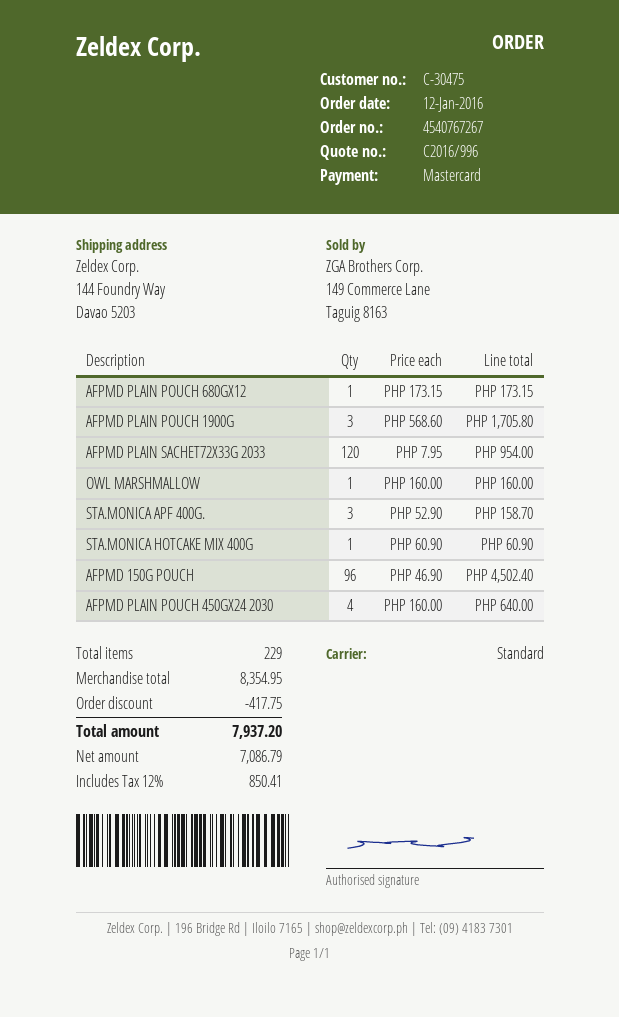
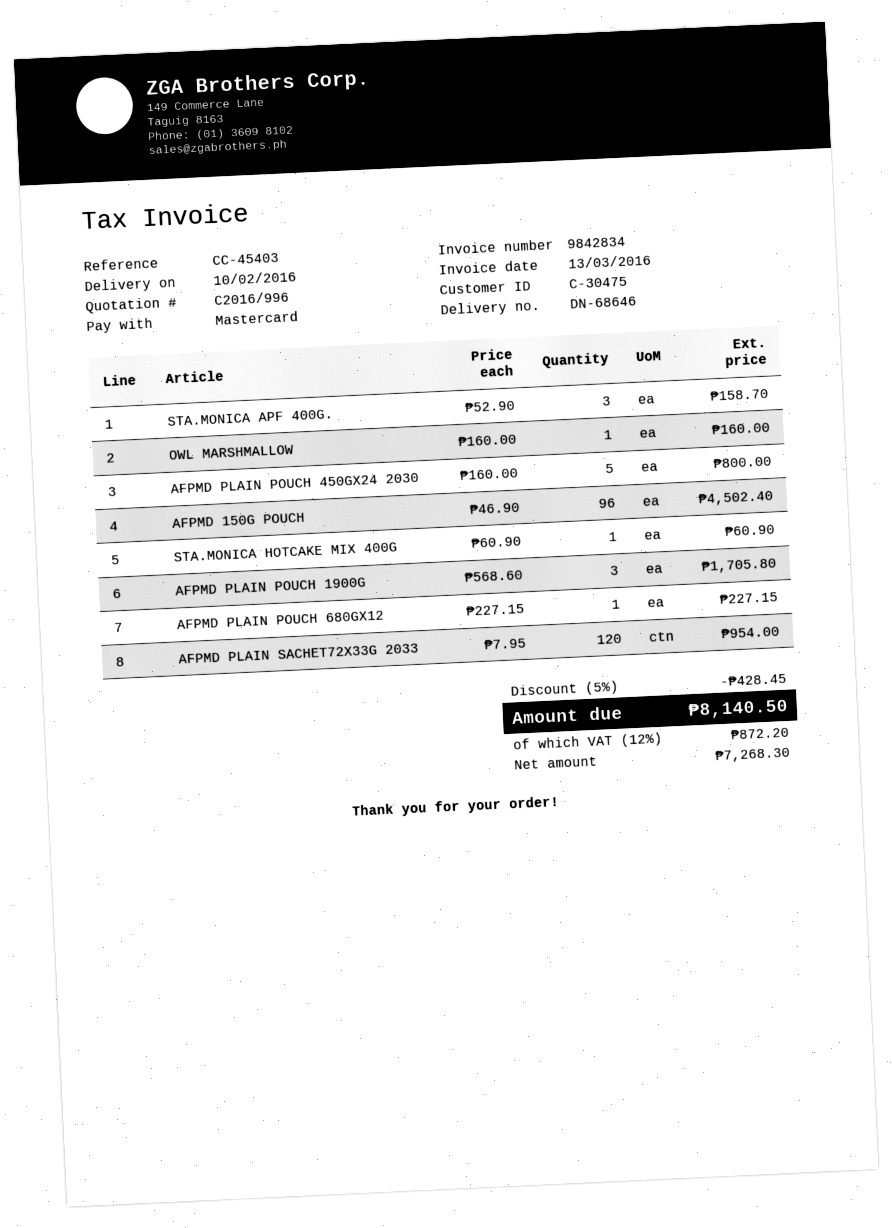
AFPMD PLAIN POUCH 680GX12: 1 x 173.15 = 173.15 -> 1 x 227.15 = 227.15
AFPMD PLAIN POUCH 450GX24 2030: 4 x 160.00 = 640.00 -> 5 x 160.00 = 800.00
discount: 417.75 -> 428.45
net: 7086.79 -> 7268.30
tax: 12% = 850.41 -> 12% = 872.20
total: 7937.20 -> 8140.50

